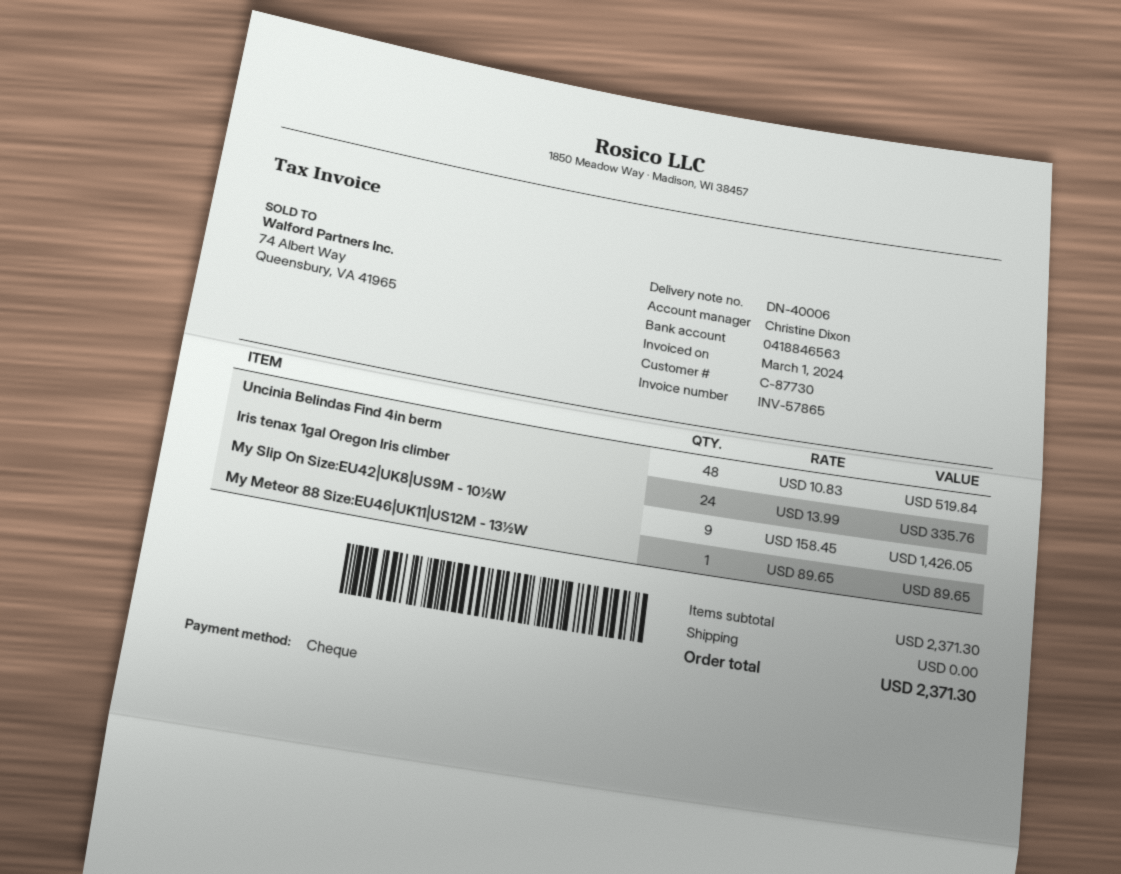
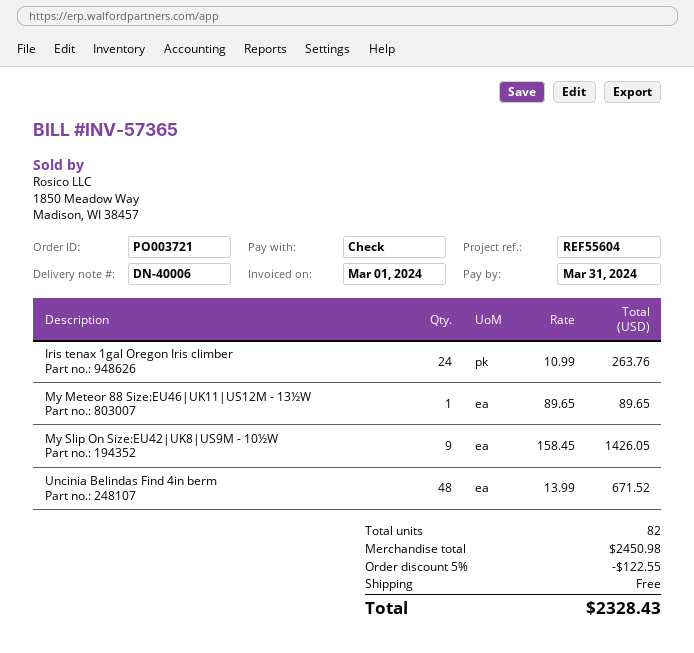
invoice number: INV-57865 -> INV-57365
Uncinia Belindas Find 4in berm: 48 x 10.83 = 519.84 -> 48 x 13.99 = 671.52
Iris tenax 1gal Oregon Iris climber: 24 x 13.99 = 335.76 -> 24 x 10.99 = 263.76
subtotal: 2371.30 -> 2450.98
discount: none -> 5% = 122.55
total: 2371.30 -> 2328.43

